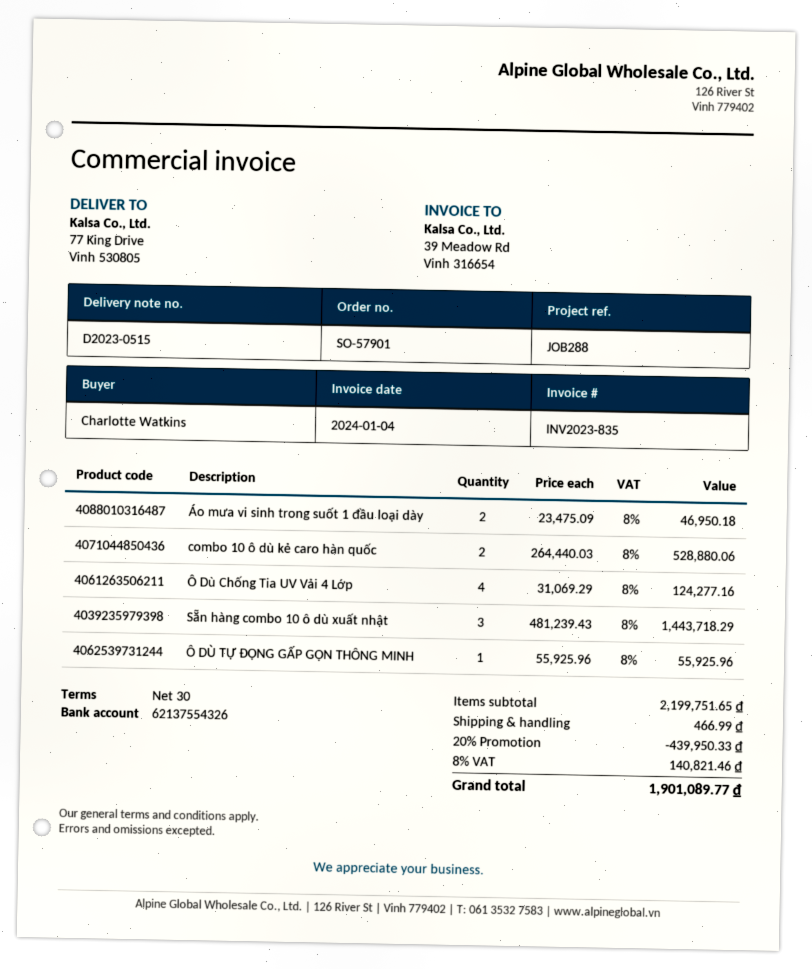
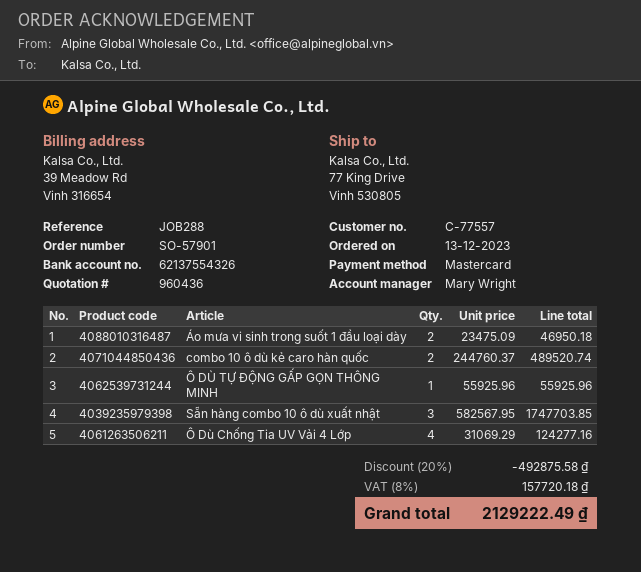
combo 10 ô dù kẻ caro hàn quốc: 2 x 264440.03 = 528880.06 -> 2 x 244760.37 = 489520.74
Sẵn hàng combo 10 ô dù xuất nhật: 3 x 481239.43 = 1443718.29 -> 3 x 582567.95 = 1747703.85
discount: 20% = 439950.33 -> 20% = 492875.58
shipping: 466.99 -> none
tax: 8% = 140821.46 -> 8% = 157720.18
total: 1901089.77 -> 2129222.49

